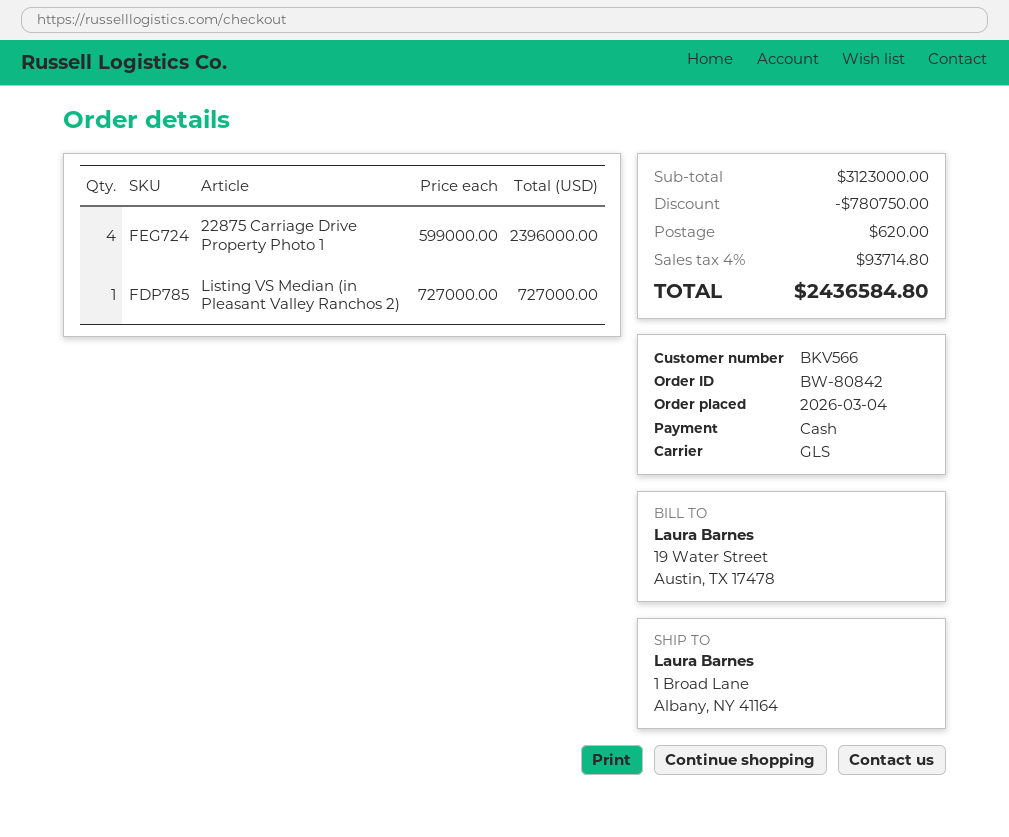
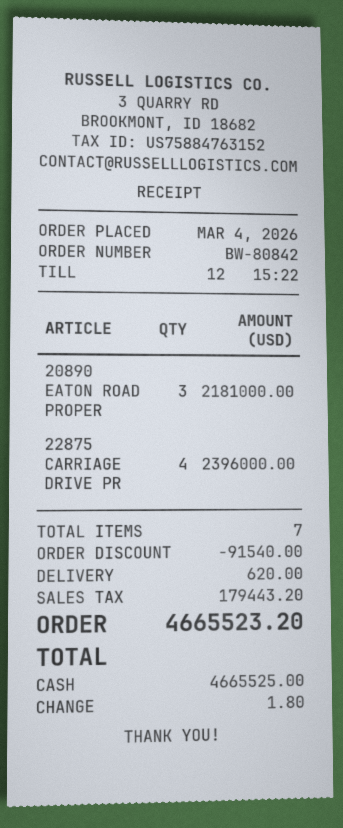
Listing VS Median (in Pleasant Valley Ranchos 2): 1 for 727000.00 -> none
20890 EATON ROAD PROPER: none -> 3 for 2181000.00
discount: 780750.00 -> 91540.00
tax: 93714.80 -> 179443.20
total: 2436584.80 -> 4665523.20

